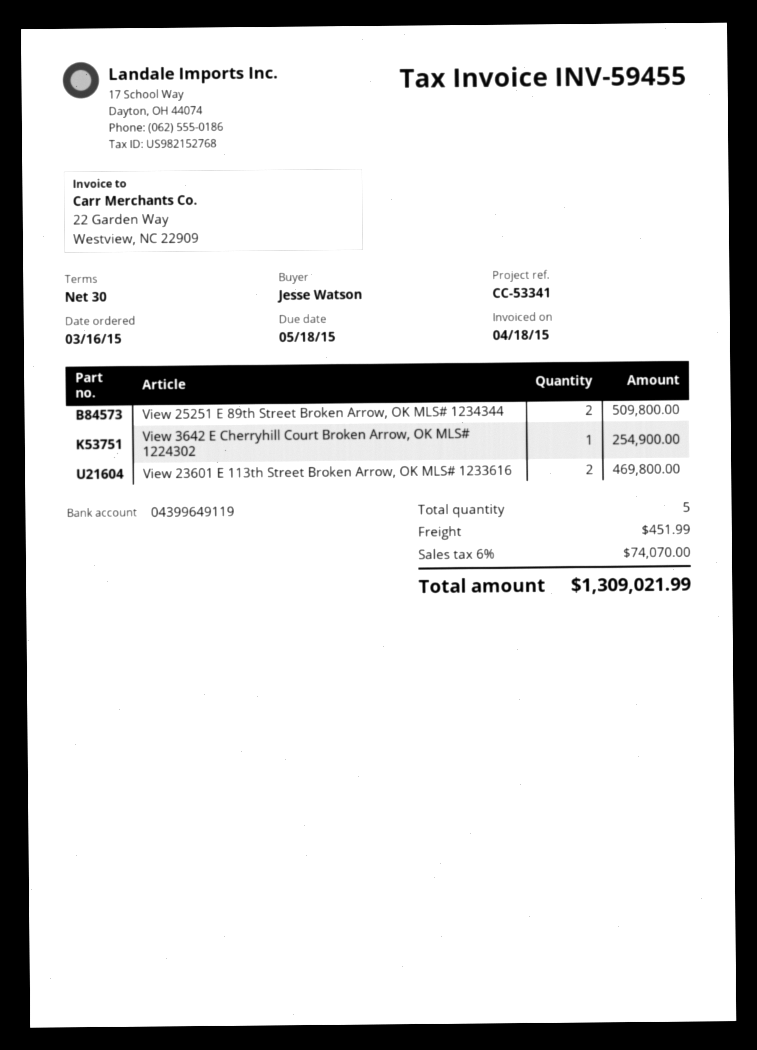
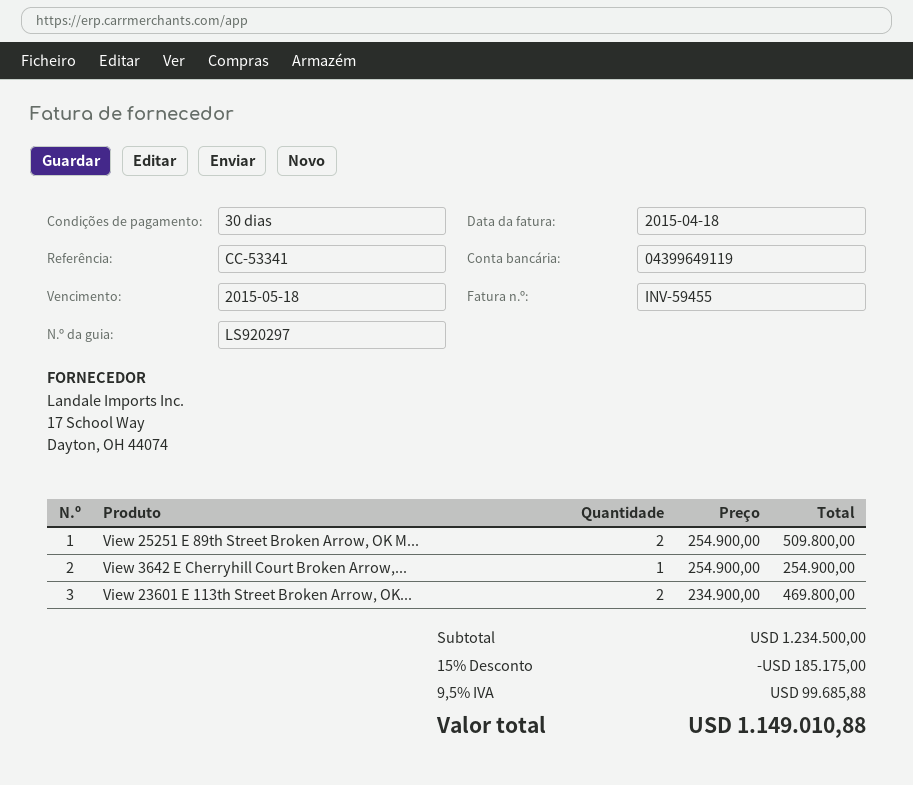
discount: none -> 15% = 185175.00
shipping: 451.99 -> none
tax: 6% = 74070.00 -> 9.5% = 99685.88
total: 1309021.99 -> 1149010.88

